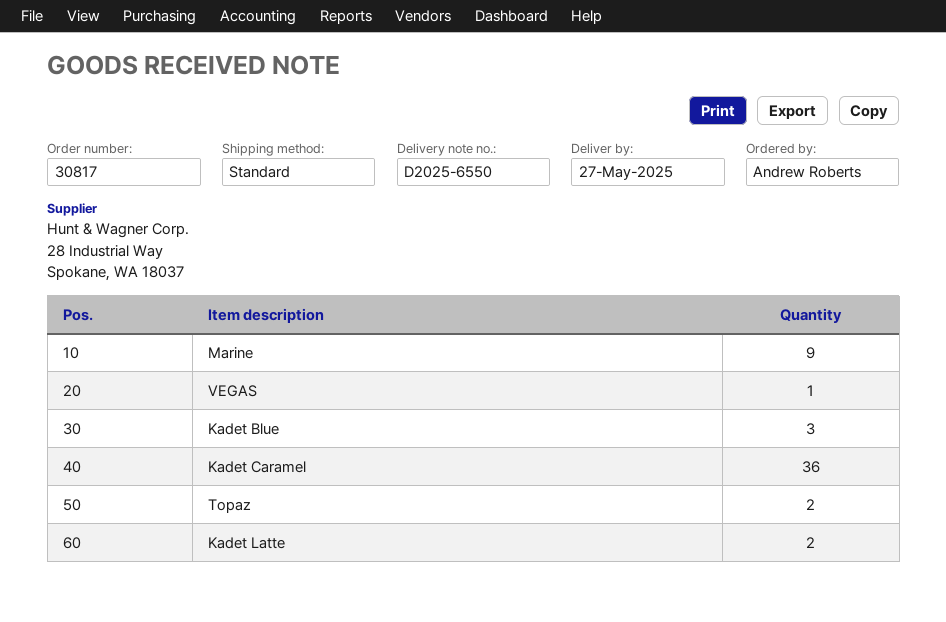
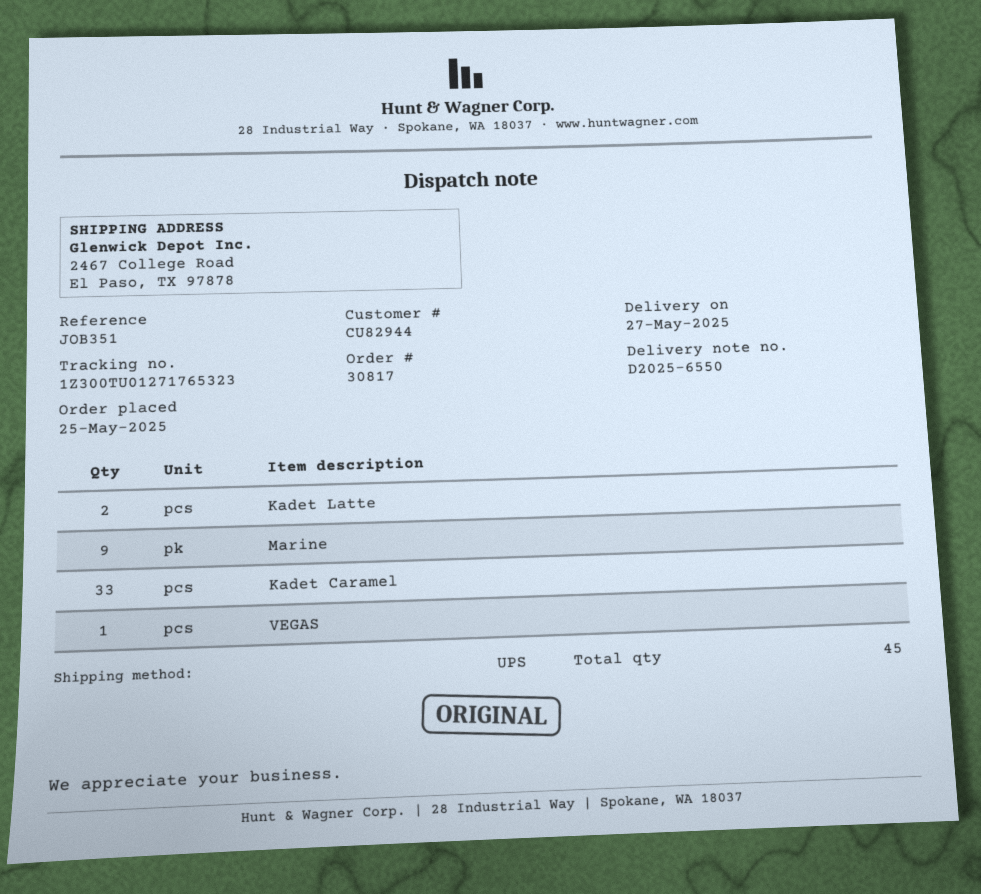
shipping method: standard -> UPS
Kadet Blue: 3 -> none
Kadet Caramel: 36 -> 33
Topaz: 2 -> none

